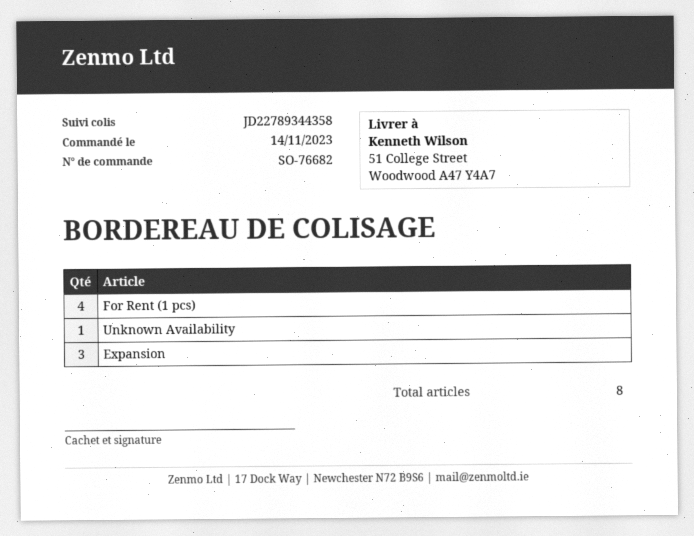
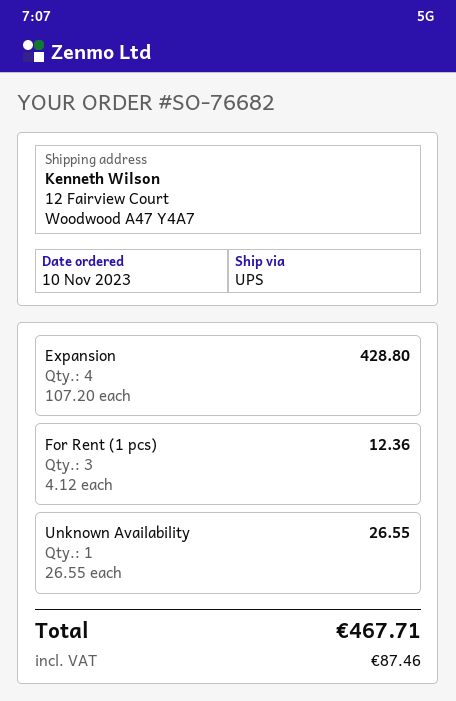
order date: 2023-11-14 -> 2023-11-10
ship to: 51 College Street, Woodwood A47 Y4A7 -> 12 Fairview Court, Woodwood A47 Y4A7
For Rent (1 pcs): 4 -> 3
Expansion: 3 -> 4

